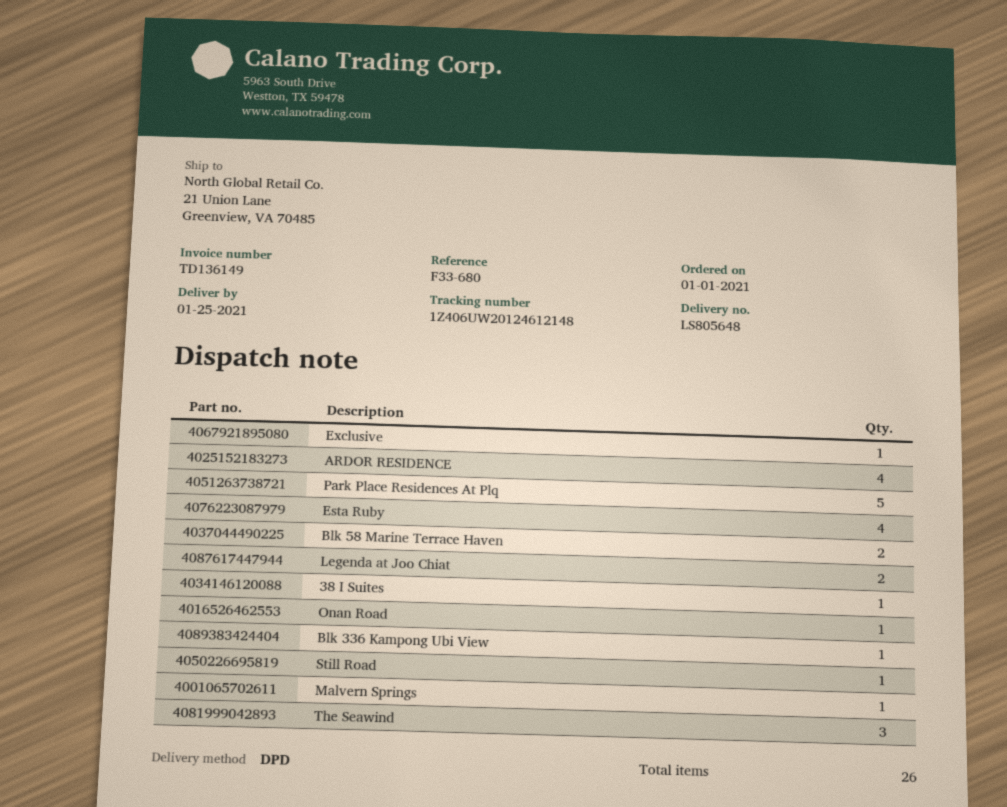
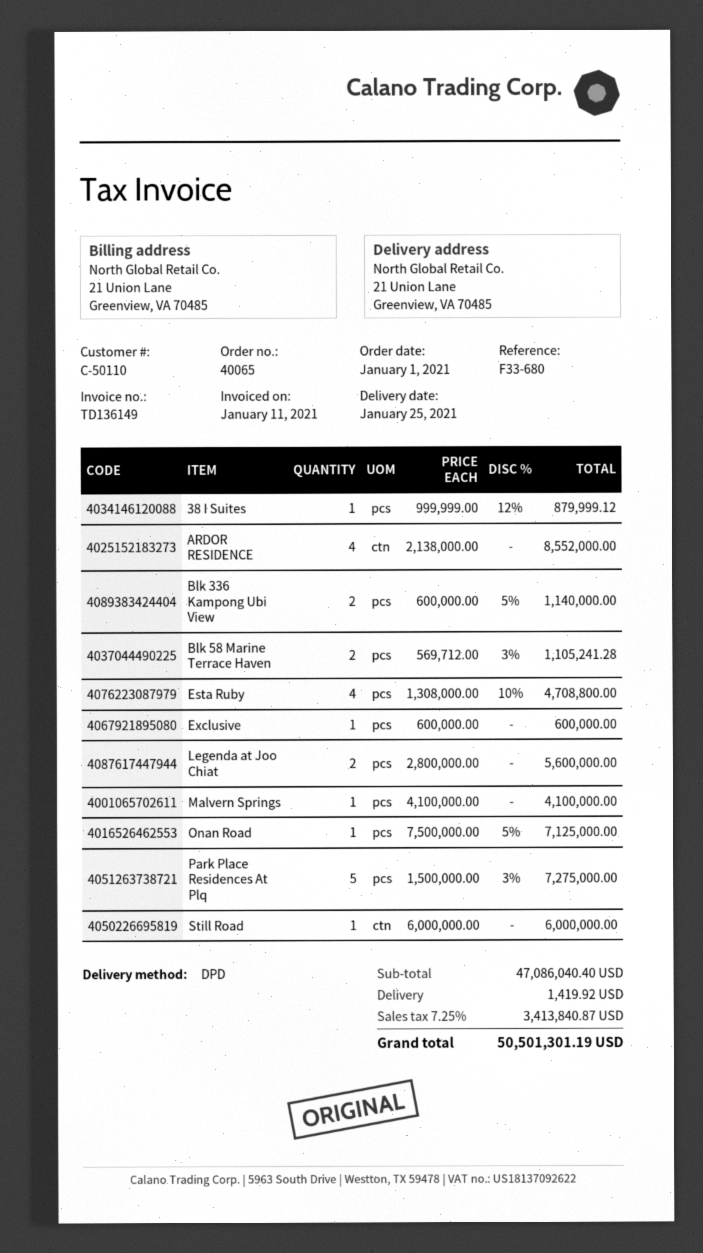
Blk 336 Kampong Ubi View: 1 -> 2
The Seawind: 3 -> none

